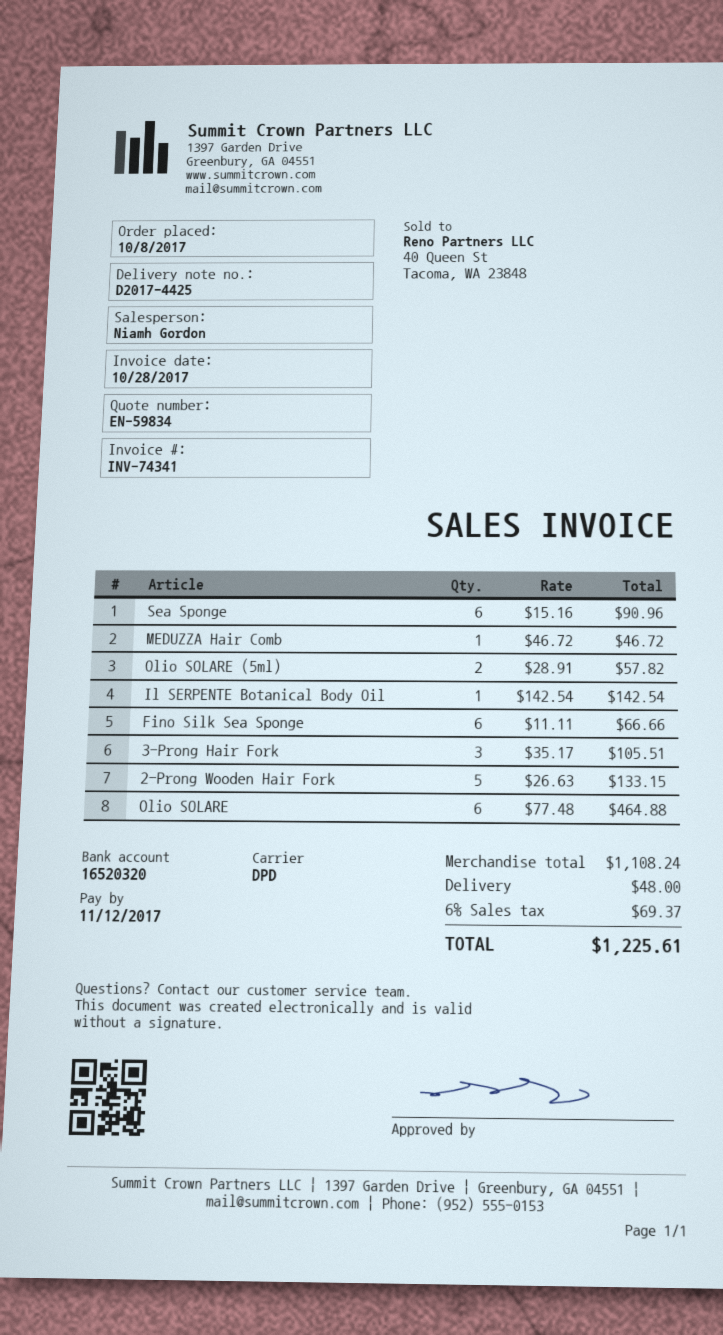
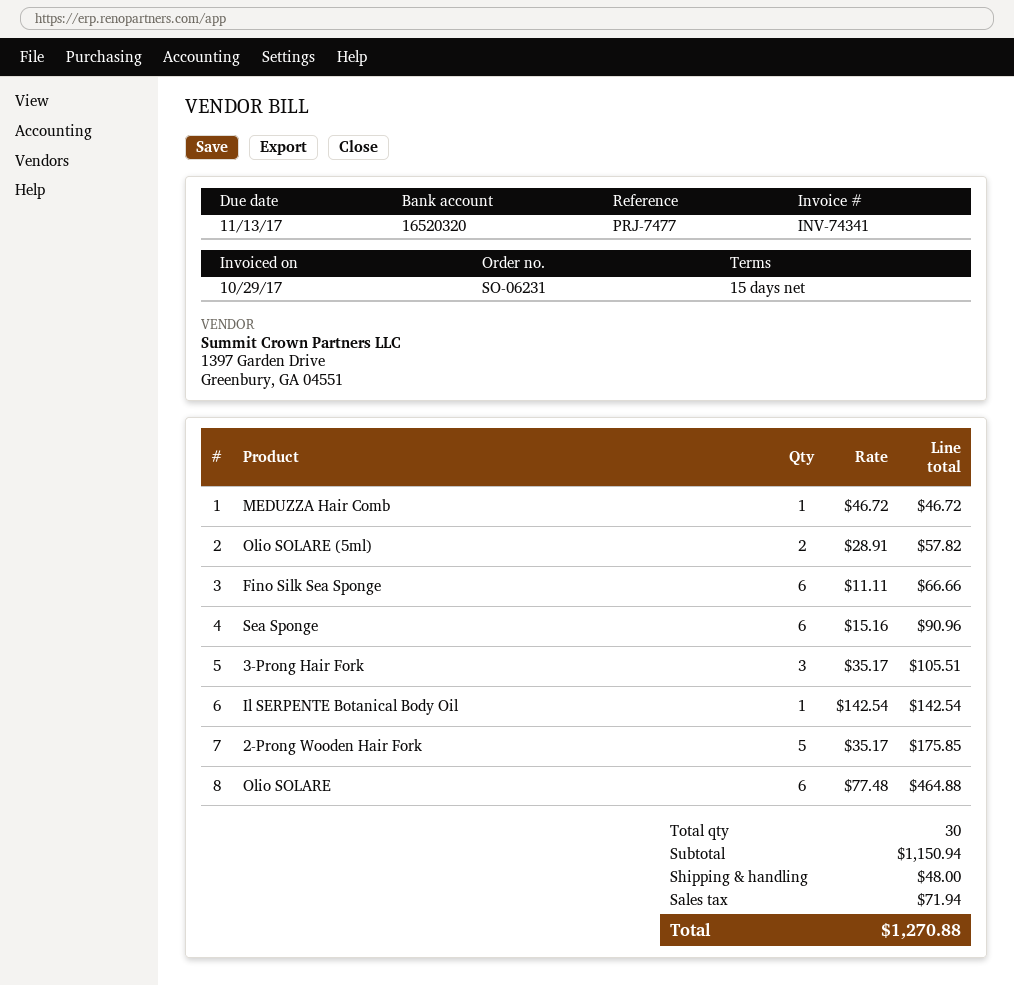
invoice date: 2017-10-28 -> 2017-10-29
due date: 2017-11-12 -> 2017-11-13
2-Prong Wooden Hair Fork: 5 x 26.63 = 133.15 -> 5 x 35.17 = 175.85
subtotal: 1108.24 -> 1150.94
tax: 69.37 -> 71.94
total: 1225.61 -> 1270.88

